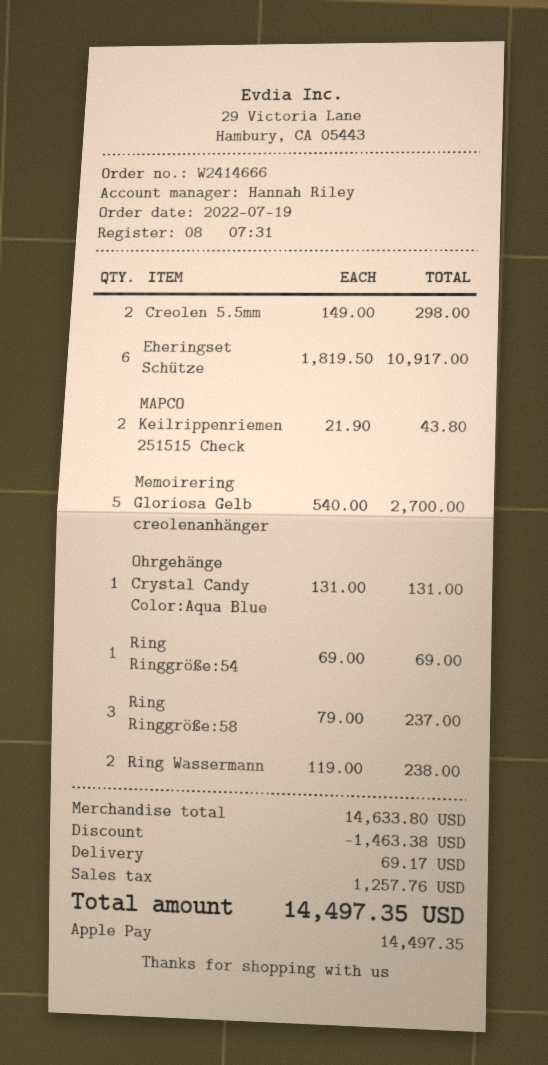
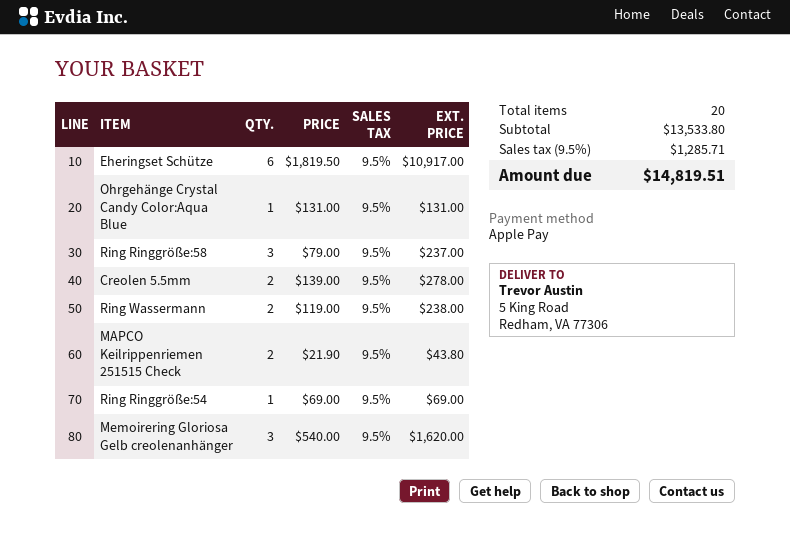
Creolen 5.5mm: 2 x 149.00 = 298.00 -> 2 x 139.00 = 278.00
Memoirering Gloriosa Gelb creolenanhänger: 5 x 540.00 = 2700.00 -> 3 x 540.00 = 1620.00
subtotal: 14633.80 -> 13533.80
discount: 1463.38 -> none
shipping: 69.17 -> none
tax: 1257.76 -> 1285.71
total: 14497.35 -> 14819.51

